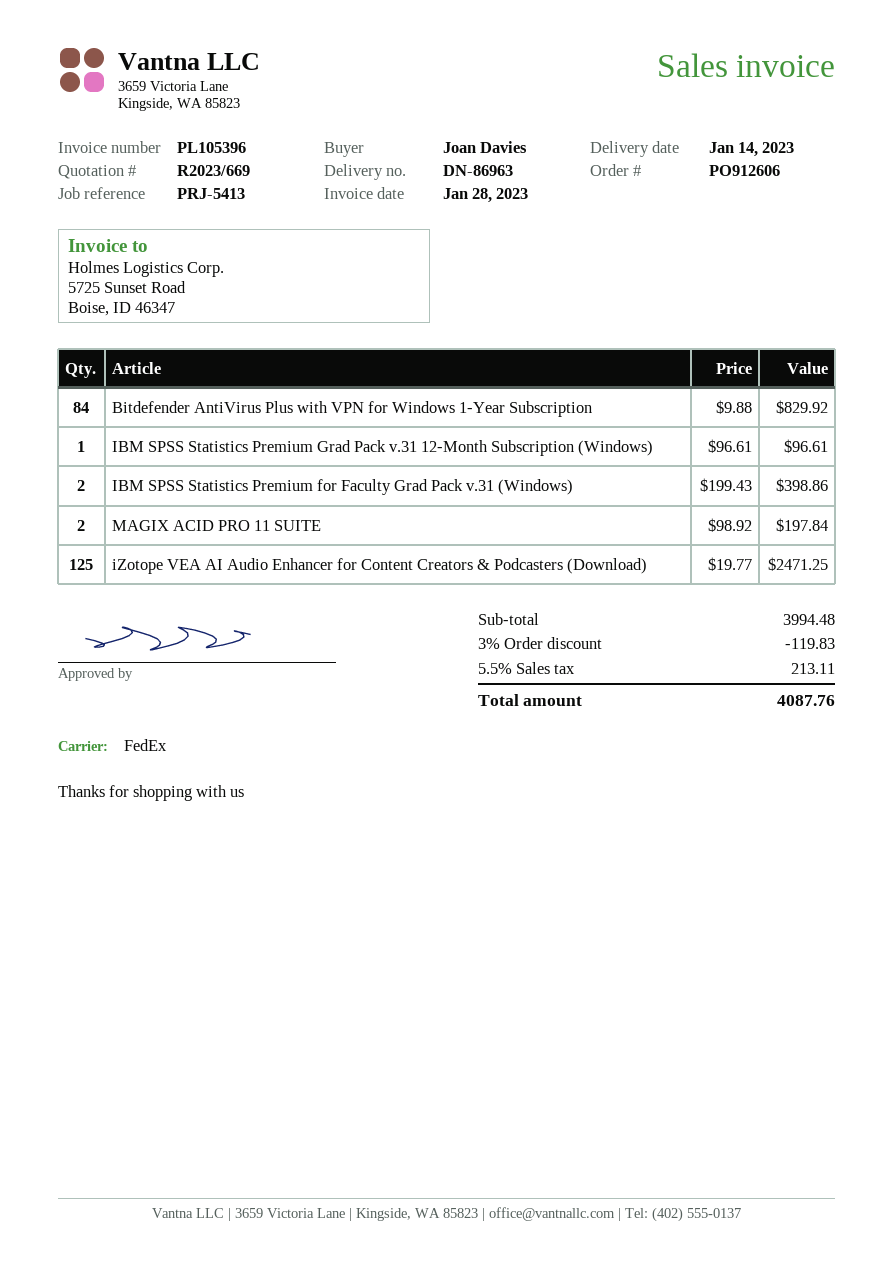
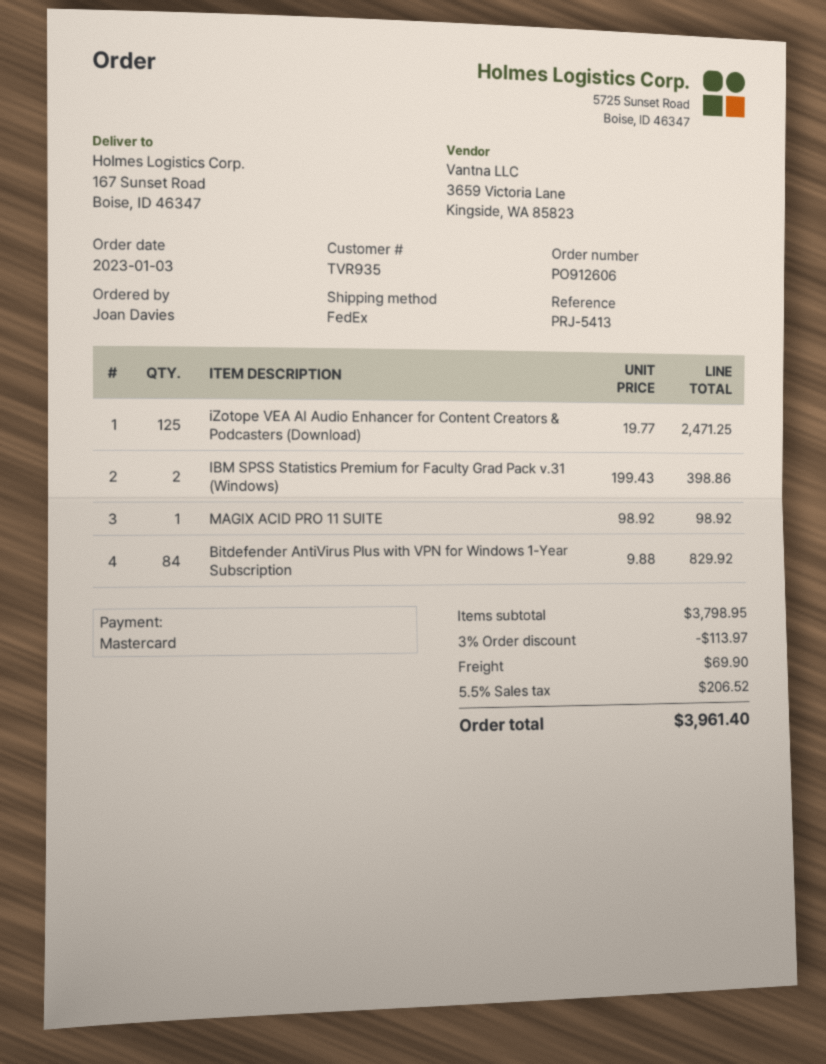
IBM SPSS Statistics Premium Grad Pack v.31 12-Month Subscription (Windows): 1 x 96.61 = 96.61 -> none
MAGIX ACID PRO 11 SUITE: 2 x 98.92 = 197.84 -> 1 x 98.92 = 98.92
subtotal: 3994.48 -> 3798.95
discount: 3% = 119.83 -> 3% = 113.97
shipping: none -> 69.90
tax: 5.5% = 213.11 -> 5.5% = 206.52
total: 4087.76 -> 3961.40

